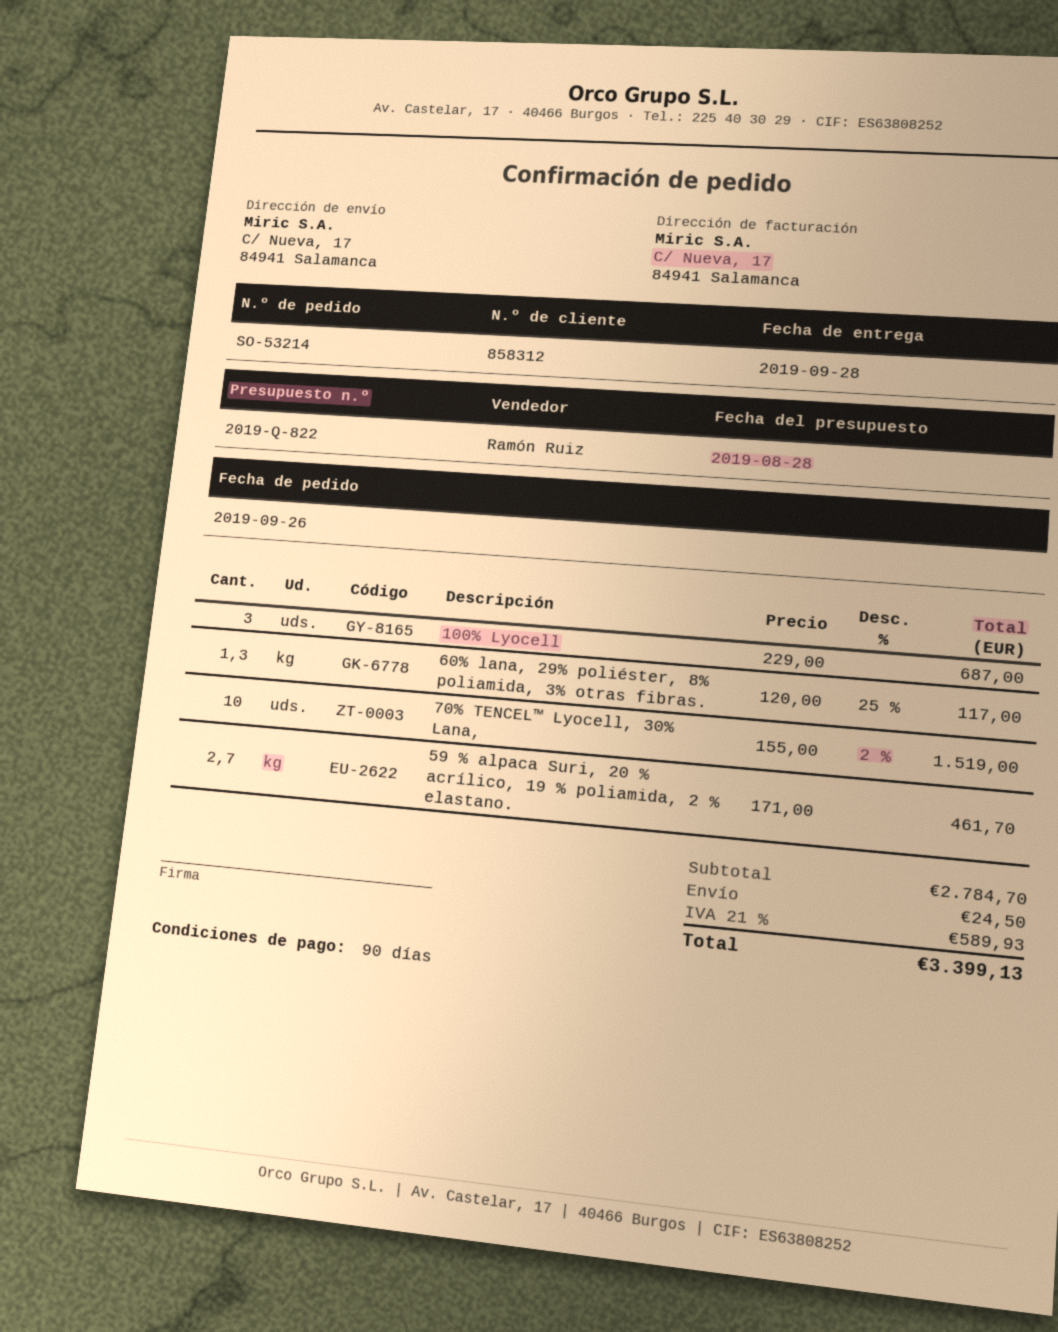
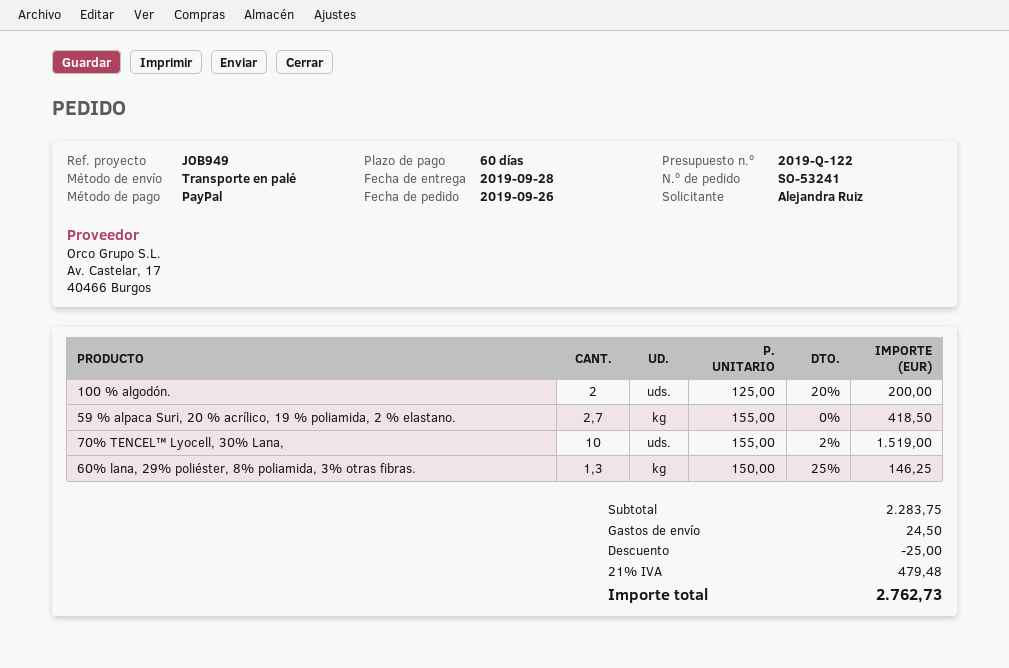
quote number: 2019-Q-822 -> 2019-Q-122
order number: SO-53214 -> SO-53241
payment terms: 90 days -> 60 days
100% Lyocell: 3 x 229.00 = 687.00 -> none
60% lana, 29% poliéster, 8% poliamida, 3% otras fibras.: 1.3 x 120.00 - 25% = 117.00 -> 1.3 x 150.00 - 25% = 146.25
59 % alpaca Suri, 20 % acrílico, 19 % poliamida, 2 % elastano.: 2.7 x 171.00 = 461.70 -> 2.7 x 155.00 = 418.50
100 % algodón.: none -> 2 x 125.00 - 20% = 200.00
subtotal: 2784.70 -> 2283.75
discount: none -> 25.00
tax: 21% = 589.93 -> 21% = 479.48
total: 3399.13 -> 2762.73

